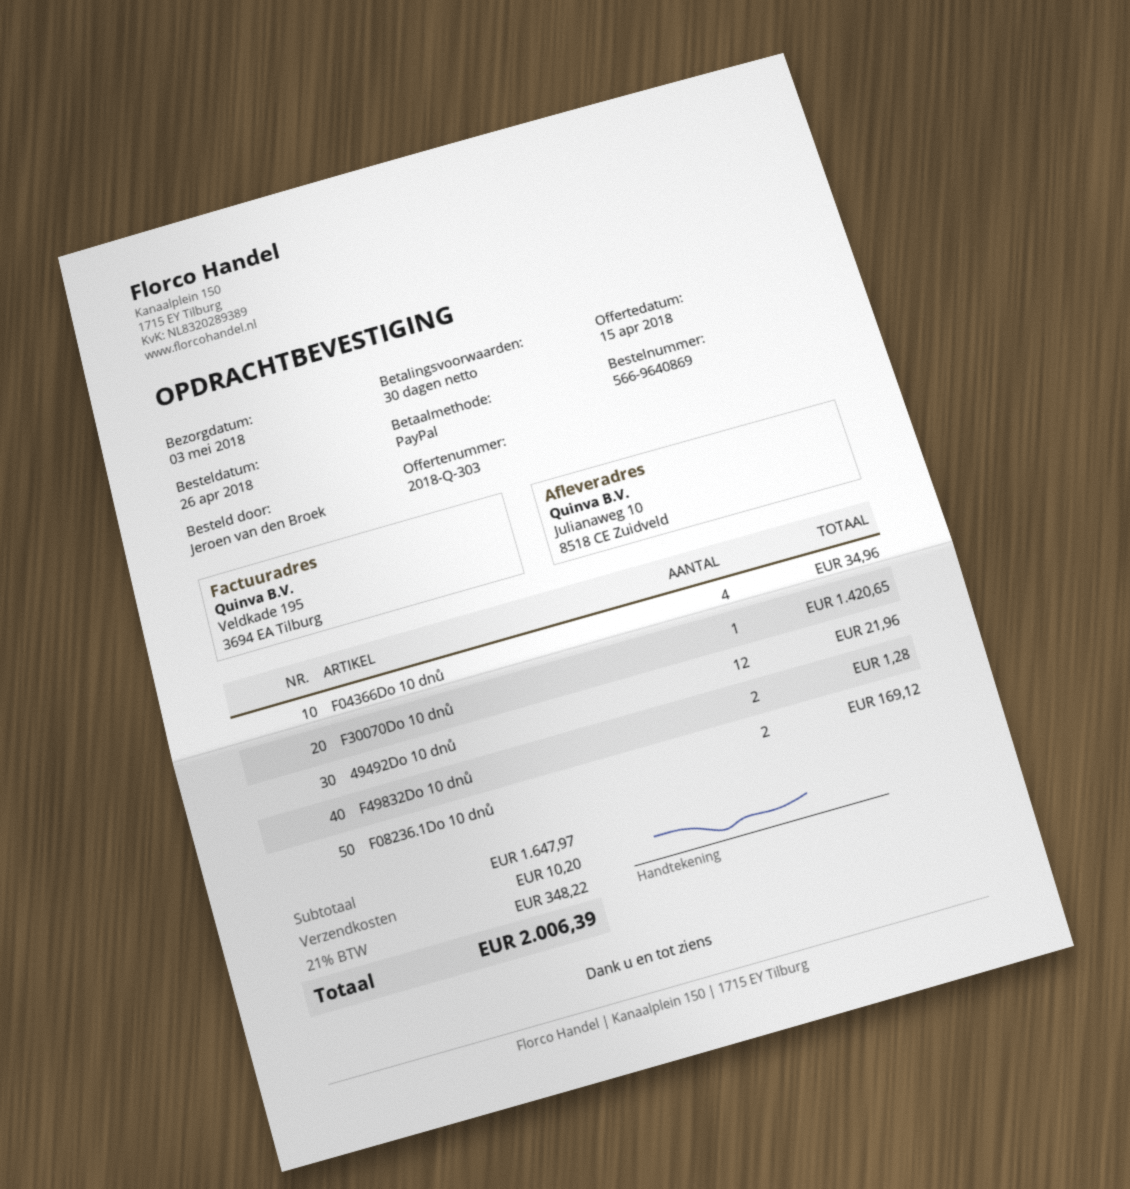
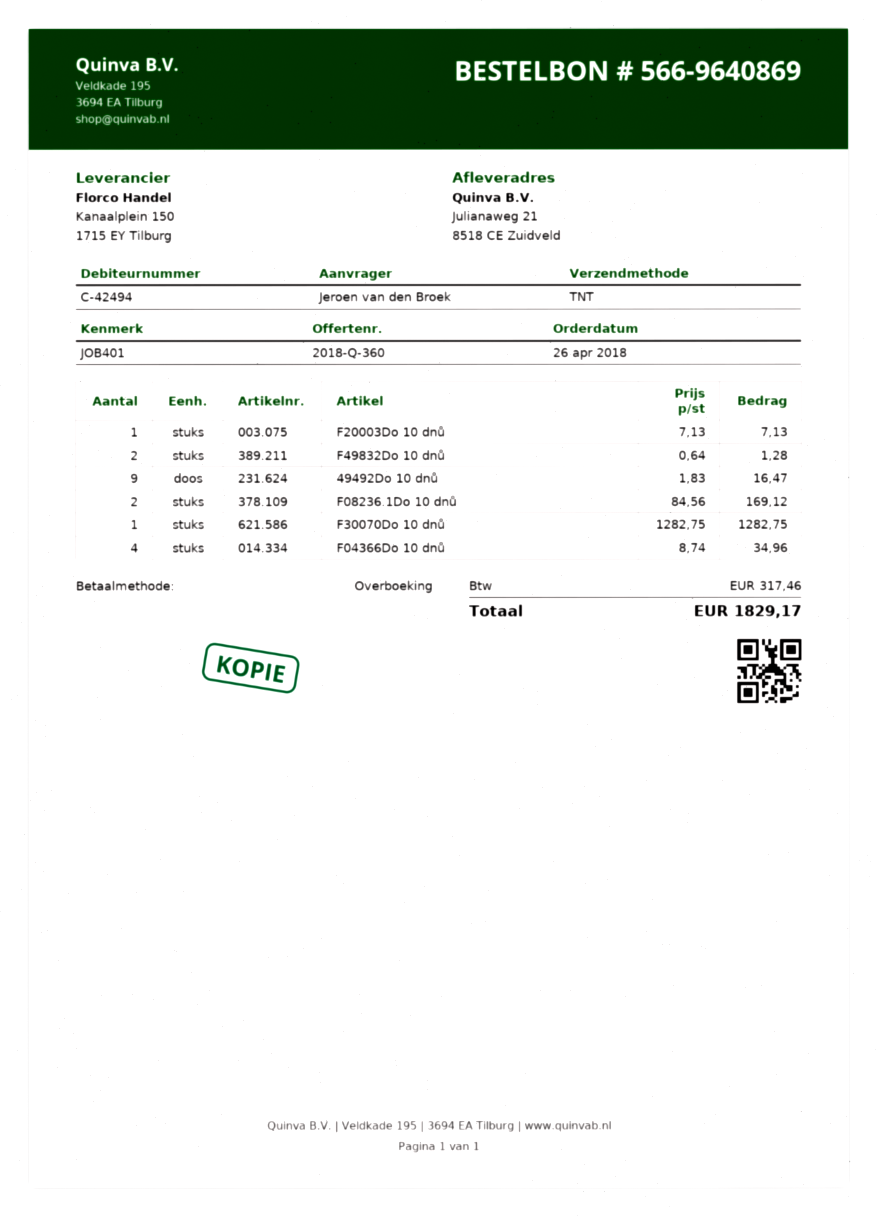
quote number: 2018-Q-303 -> 2018-Q-360
payment method: PayPal -> bank transfer
ship to: Julianaweg 10, 8518 CE Zuidveld -> Julianaweg 21, 8518 CE Zuidveld
F30070Do 10 dnů: 1 for 1420.65 -> 1 for 1282.75
49492Do 10 dnů: 12 for 21.96 -> 9 for 16.47
F20003Do 10 dnů: none -> 1 for 7.13
shipping: 10.20 -> none
tax: 348.22 -> 317.46
total: 2006.39 -> 1829.17

